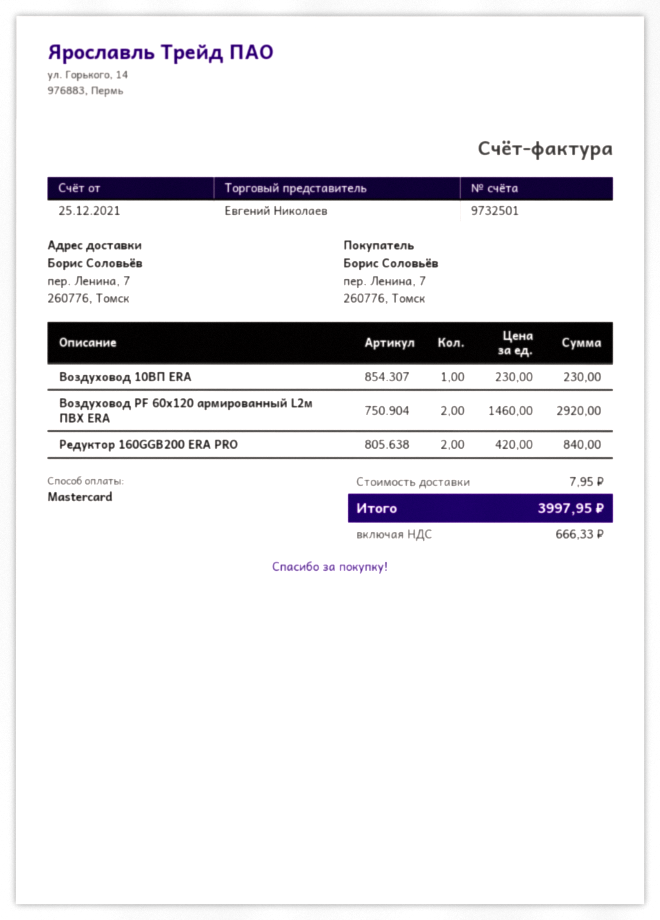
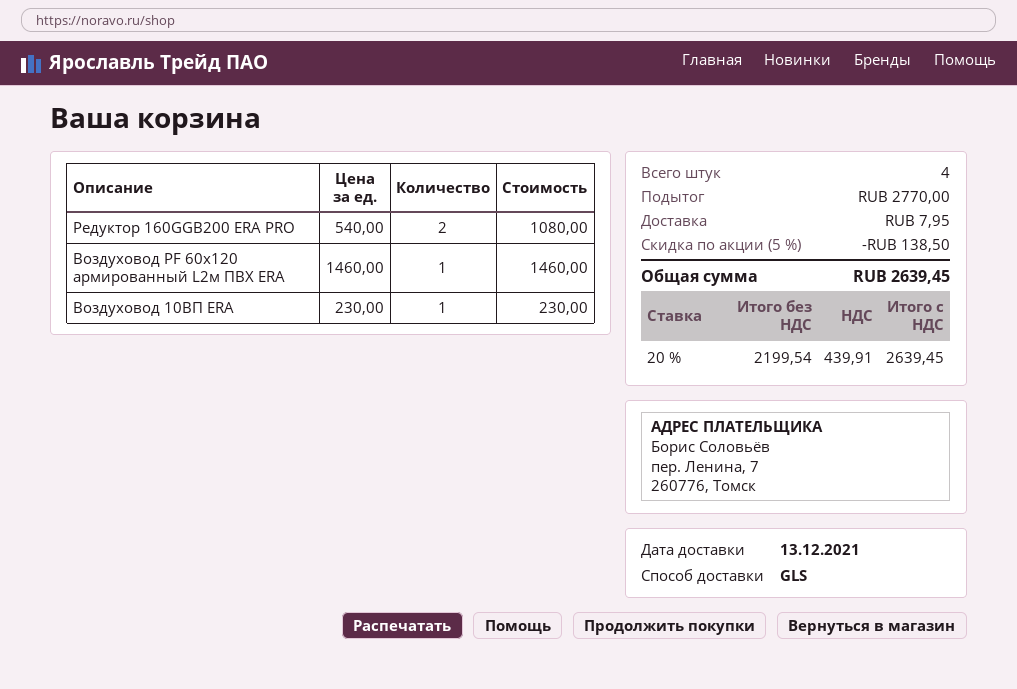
Воздуховод PF 60х120 армированный L2м ПВХ ERA: 2 x 1460.00 = 2920.00 -> 1 x 1460.00 = 1460.00
Редуктор 160GGB200 ERA PRO: 2 x 420.00 = 840.00 -> 2 x 540.00 = 1080.00
discount: none -> 5% = 138.50
tax: 666.33 -> 439.91
total: 3997.95 -> 2639.45

